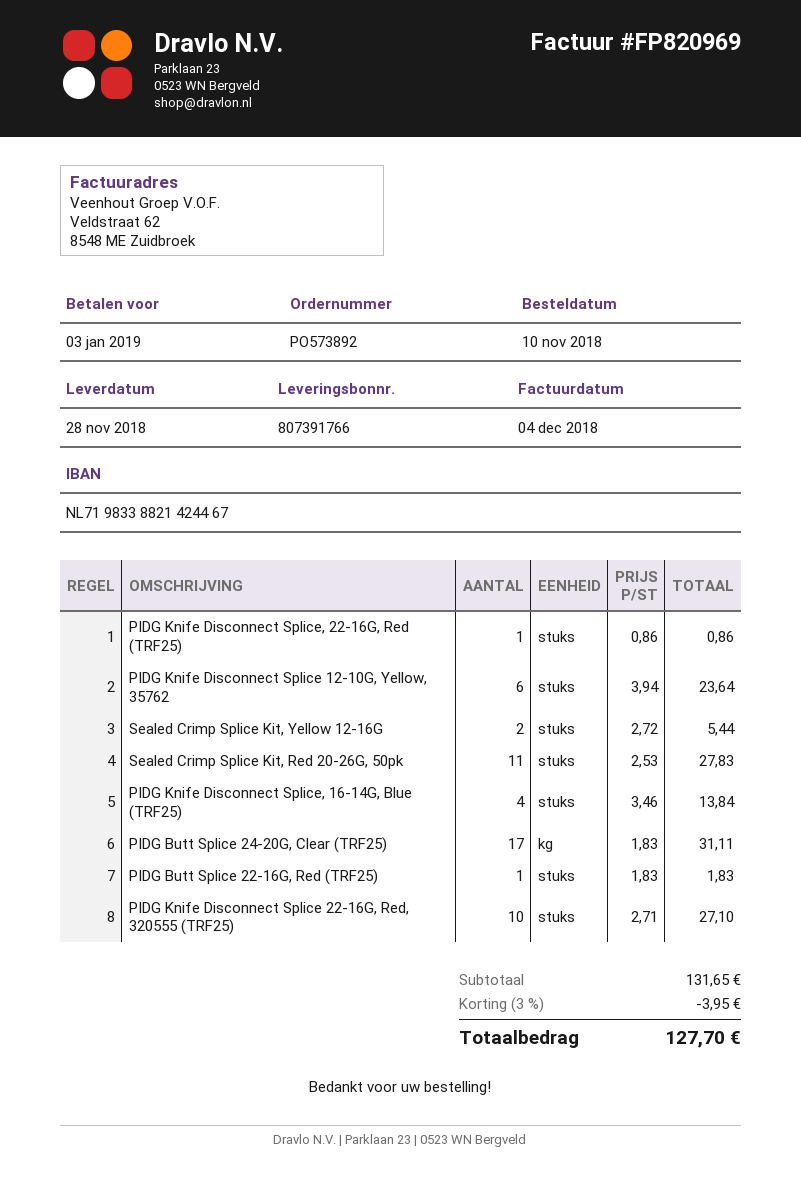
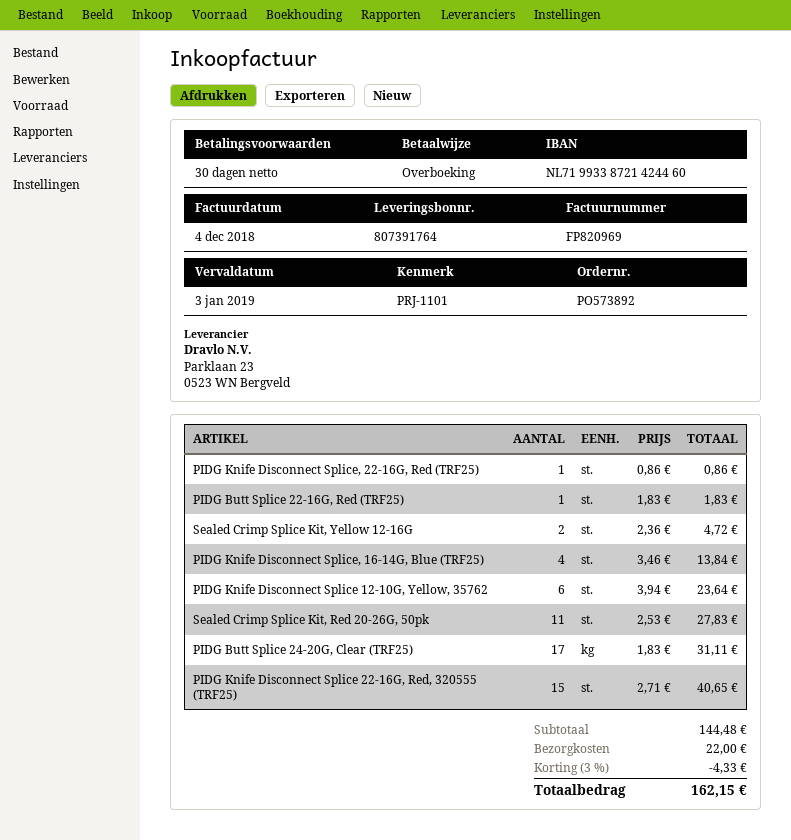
delivery note number: 807391766 -> 807391764
bank account: NL7198338821424467 -> NL7199338721424460
Sealed Crimp Splice Kit, Yellow 12-16G: 2 x 2.72 = 5.44 -> 2 x 2.36 = 4.72
PIDG Knife Disconnect Splice 22-16G, Red, 320555 (TRF25): 10 x 2.71 = 27.10 -> 15 x 2.71 = 40.65
subtotal: 131.65 -> 144.48
discount: 3% = 3.95 -> 3% = 4.33
shipping: none -> 22.00
total: 127.70 -> 162.15

